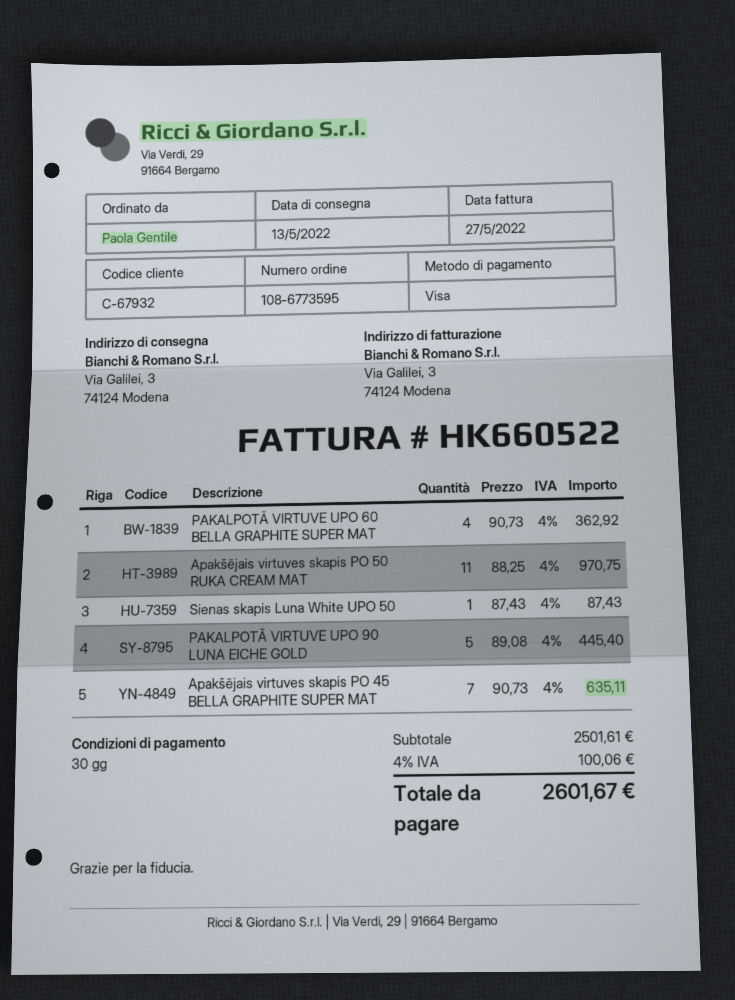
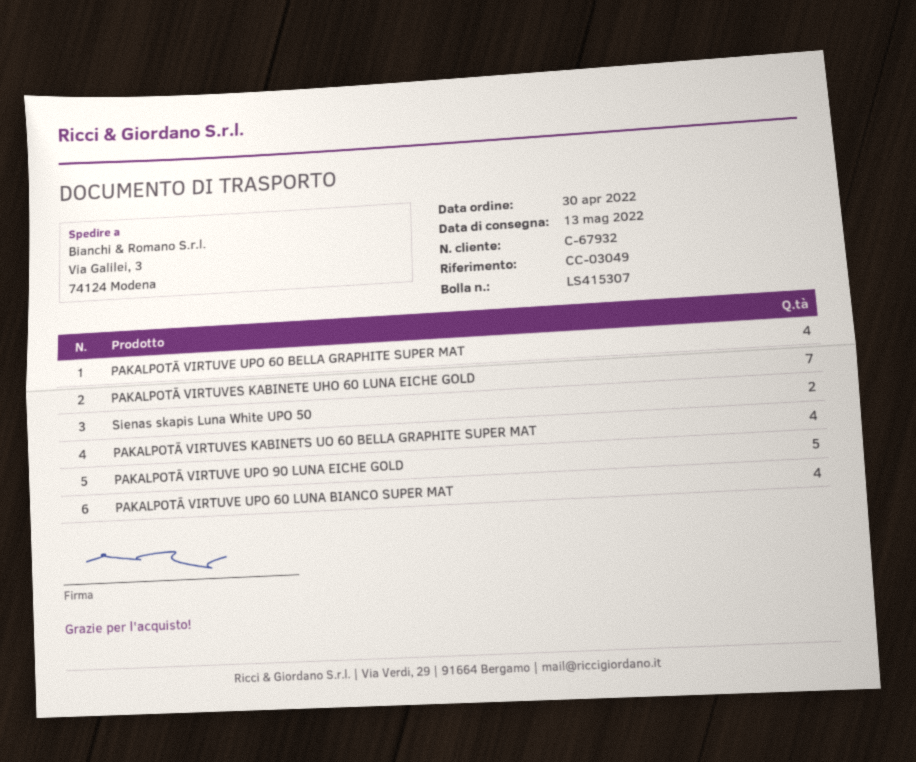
Apakšējais virtuves skapis PO 50 RUKA CREAM MAT: 11 -> none
Sienas skapis Luna White UPO 50: 1 -> 2
Apakšējais virtuves skapis PO 45 BELLA GRAPHITE SUPER MAT: 7 -> none
PAKALPOTĀ VIRTUVES KABINETE UHO 60 LUNA EICHE GOLD: none -> 7
PAKALPOTĀ VIRTUVES KABINETS UO 60 BELLA GRAPHITE SUPER MAT: none -> 4
PAKALPOTĀ VIRTUVE UPO 60 LUNA BIANCO SUPER MAT: none -> 4

